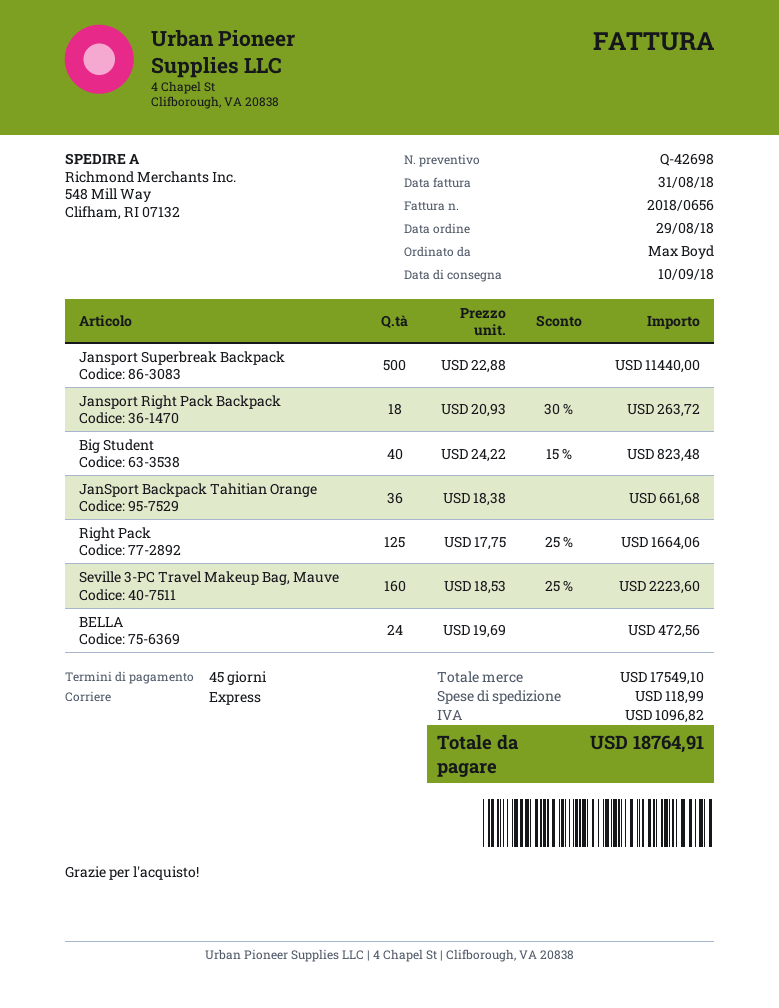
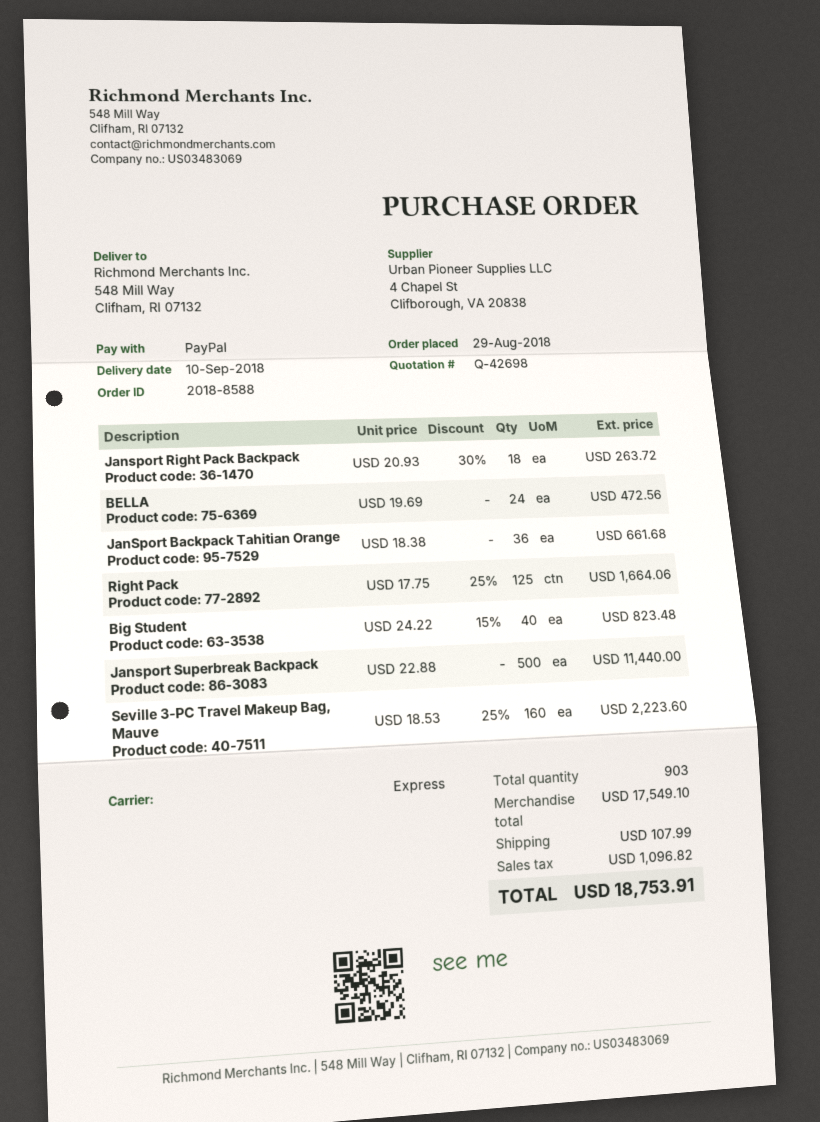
shipping: 118.99 -> 107.99
total: 18764.91 -> 18753.91

